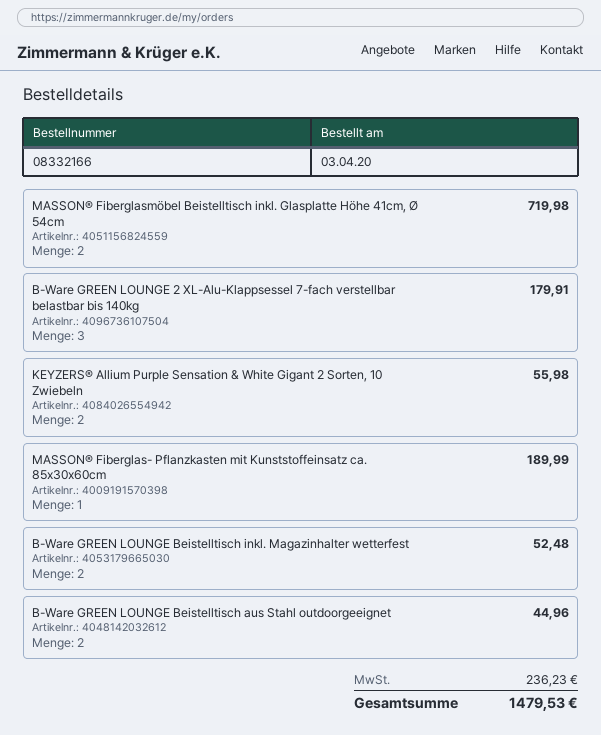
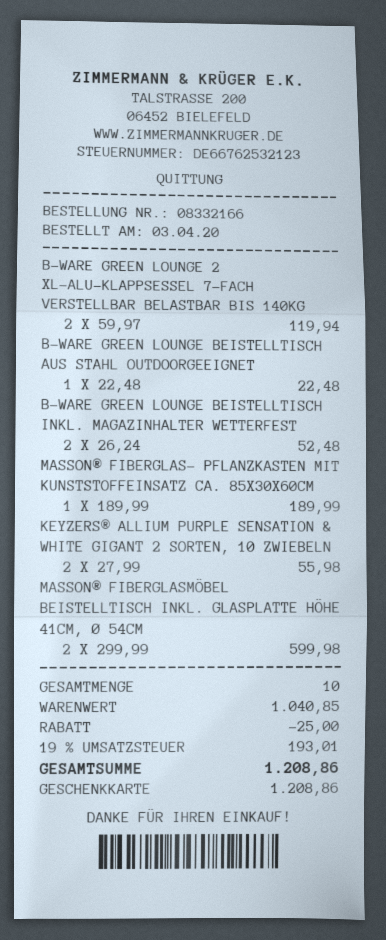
MASSON® Fiberglasmöbel Beistelltisch inkl. Glasplatte Höhe 41cm, Ø 54cm: 2 for 719.98 -> 2 for 599.98
B-Ware GREEN LOUNGE 2 XL-Alu-Klappsessel 7-fach verstellbar belastbar bis 140kg: 3 for 179.91 -> 2 for 119.94
B-Ware GREEN LOUNGE Beistelltisch aus Stahl outdoorgeeignet: 2 for 44.96 -> 1 for 22.48
discount: none -> 25.00
tax: 236.23 -> 193.01
total: 1479.53 -> 1208.86

